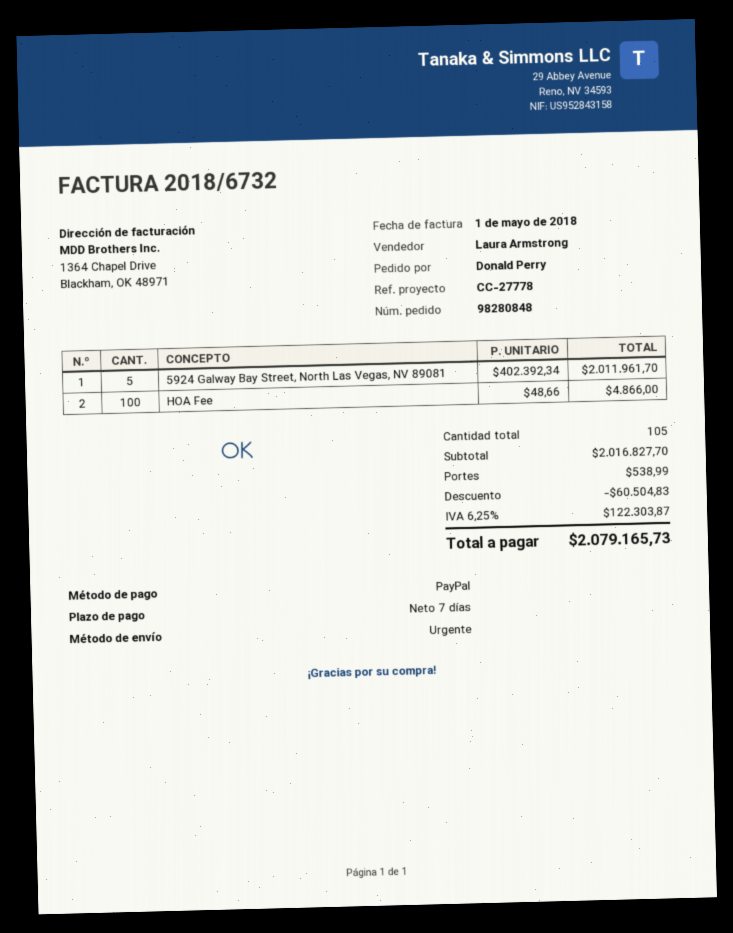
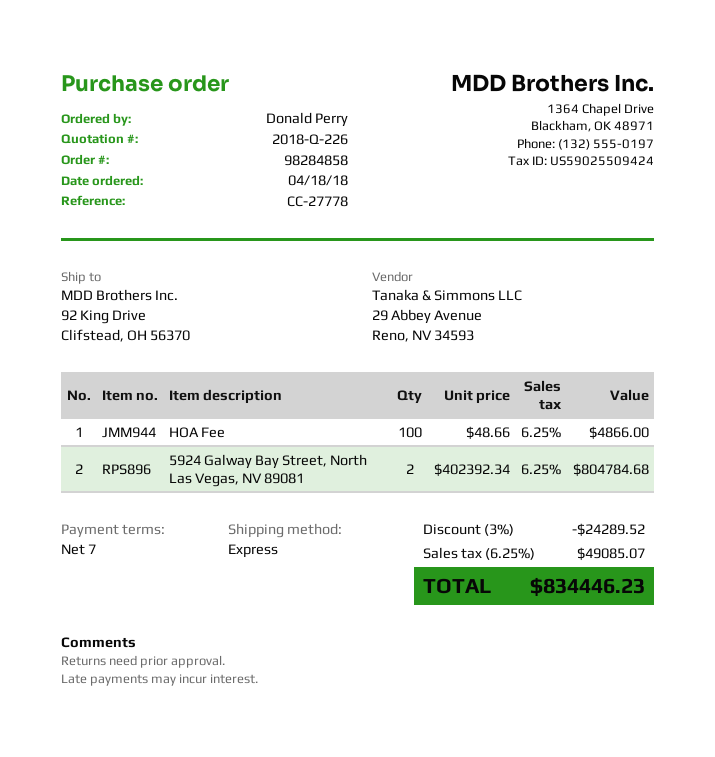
order number: 98280848 -> 98284858
5924 Galway Bay Street, North Las Vegas, NV 89081: 5 x 402392.34 = 2011961.70 -> 2 x 402392.34 = 804784.68
discount: 60504.83 -> 24289.52
shipping: 538.99 -> none
tax: 6.25% = 122303.87 -> 6.25% = 49085.07
total: 2079165.73 -> 834446.23

